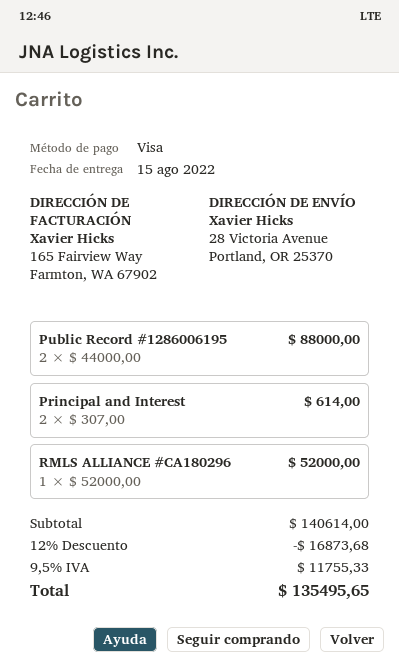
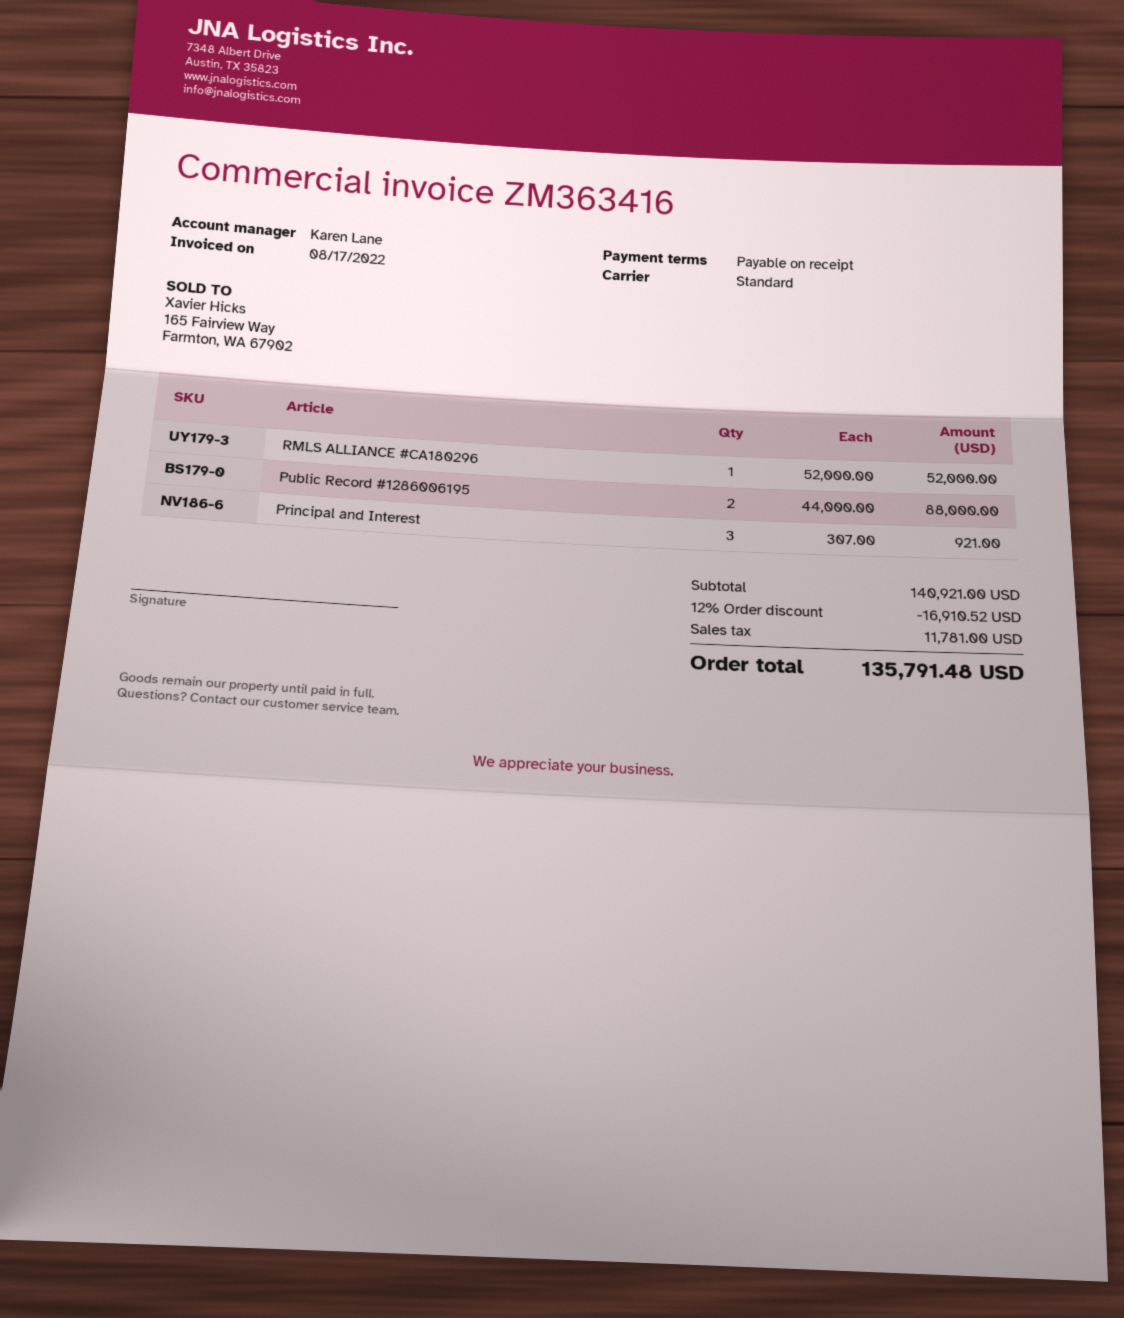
Principal and Interest: 2 x 307.00 = 614.00 -> 3 x 307.00 = 921.00
subtotal: 140614.00 -> 140921.00
discount: 12% = 16873.68 -> 12% = 16910.52
tax: 11755.33 -> 11781.00
total: 135495.65 -> 135791.48

